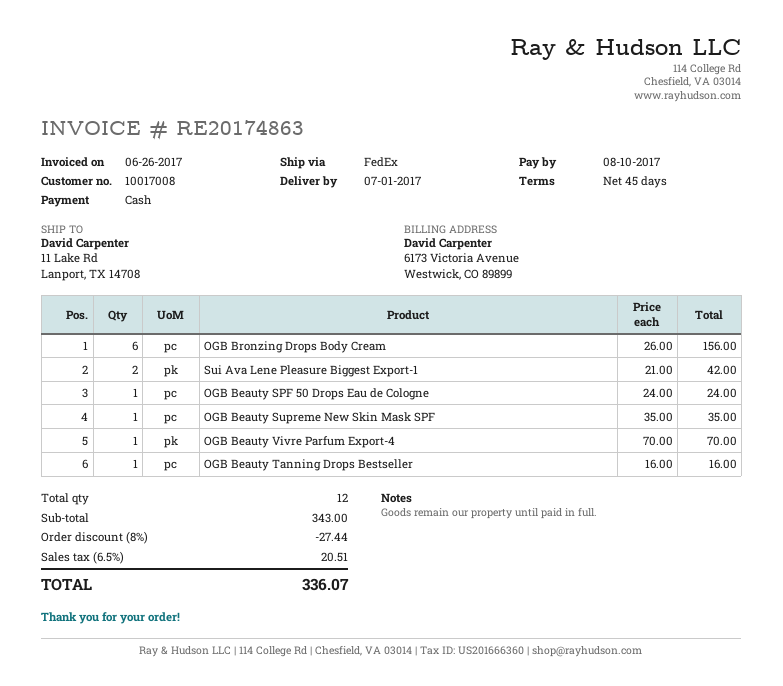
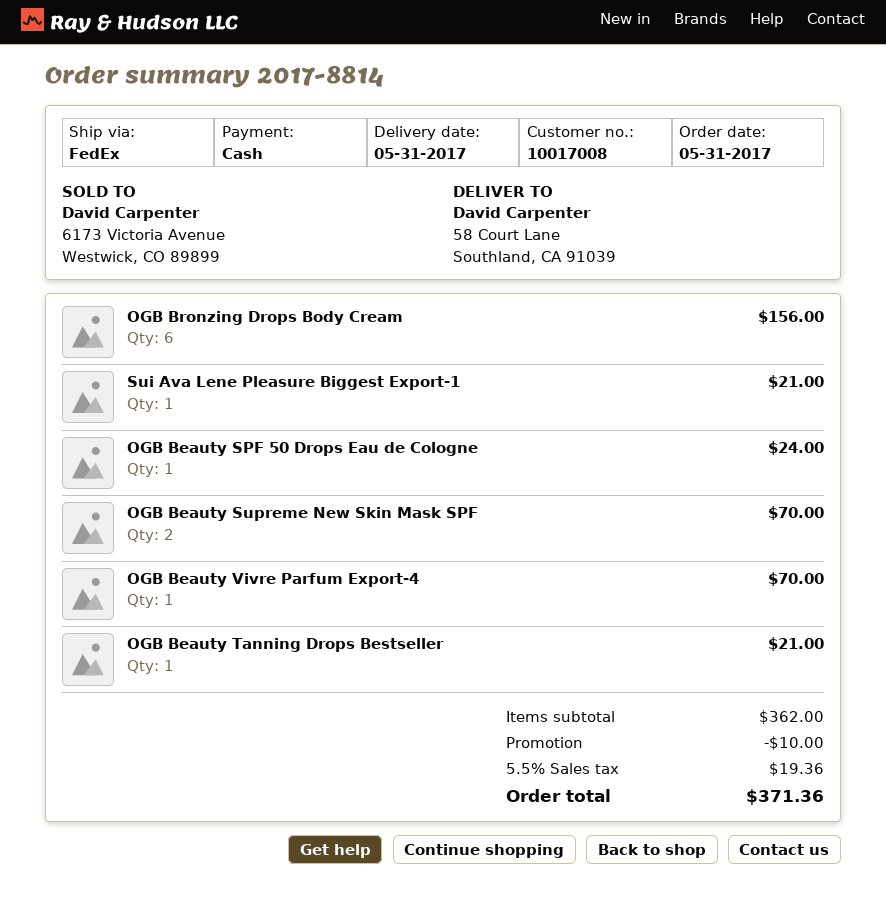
delivery date: 2017-07-01 -> 2017-05-31
ship to: 11 Lake Rd, Lanport, TX 14708 -> 58 Court Lane, Southland, CA 91039
Sui Ava Lene Pleasure Biggest Export-1: 2 for 42.00 -> 1 for 21.00
OGB Beauty Supreme New Skin Mask SPF: 1 for 35.00 -> 2 for 70.00
OGB Beauty Tanning Drops Bestseller: 1 for 16.00 -> 1 for 21.00
subtotal: 343.00 -> 362.00
discount: 27.44 -> 10.00
tax: 6.5% = 20.51 -> 5.5% = 19.36
total: 336.07 -> 371.36

